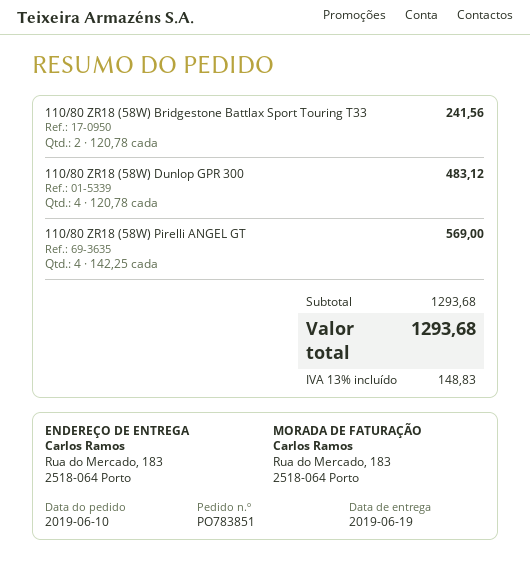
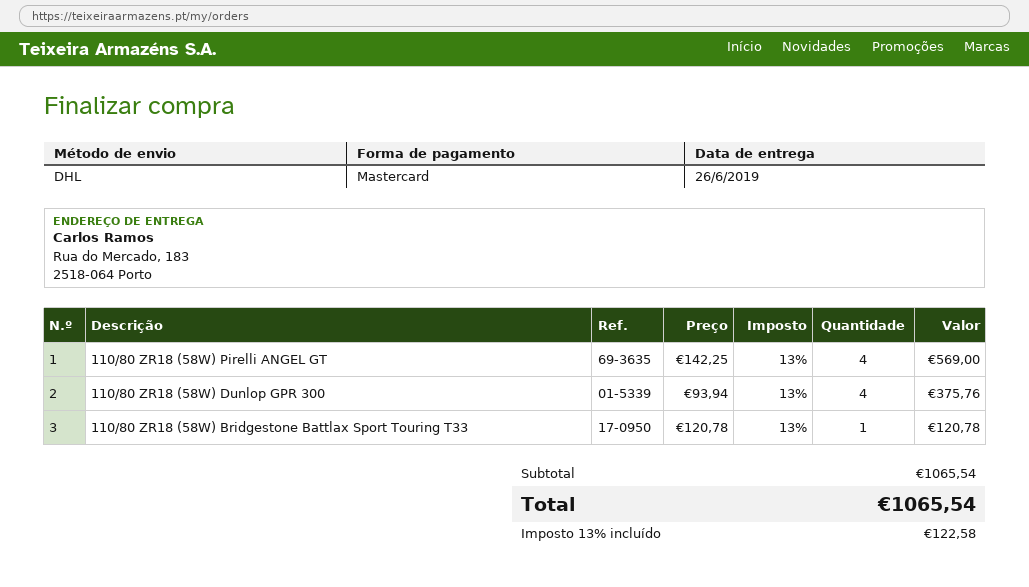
delivery date: 2019-06-19 -> 2019-06-26
110/80 ZR18 (58W) Bridgestone Battlax Sport Touring T33: 2 x 120.78 = 241.56 -> 1 x 120.78 = 120.78
110/80 ZR18 (58W) Dunlop GPR 300: 4 x 120.78 = 483.12 -> 4 x 93.94 = 375.76
subtotal: 1293.68 -> 1065.54
tax: 13% = 148.83 -> 13% = 122.58
total: 1293.68 -> 1065.54

